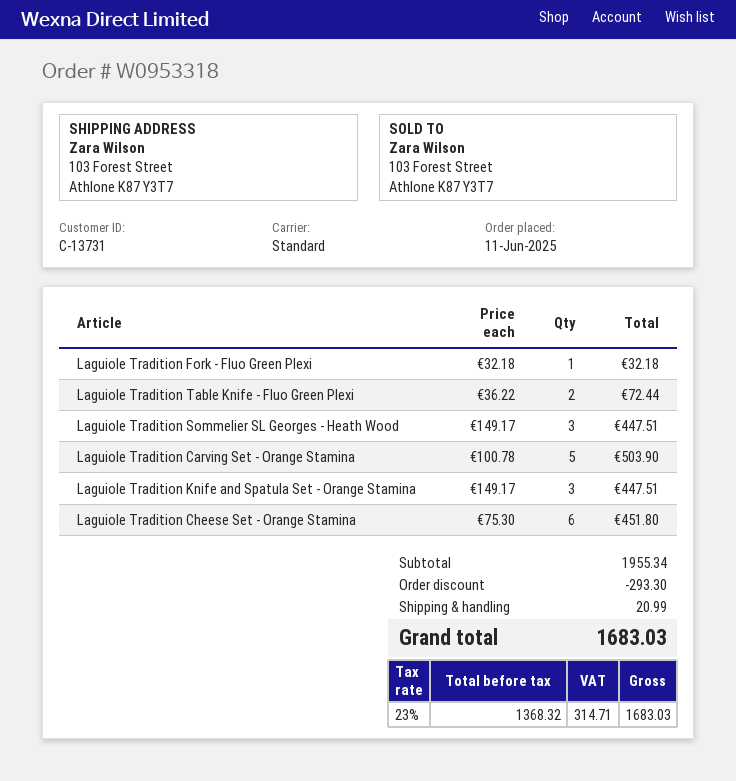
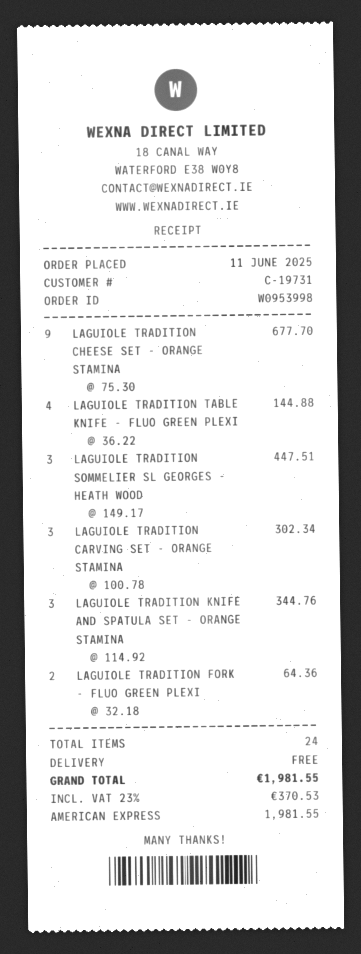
order number: W0953318 -> W0953998
customer number: C-13731 -> C-19731
Laguiole Tradition Fork - Fluo Green Plexi: 1 x 32.18 = 32.18 -> 2 x 32.18 = 64.36
Laguiole Tradition Table Knife - Fluo Green Plexi: 2 x 36.22 = 72.44 -> 4 x 36.22 = 144.88
Laguiole Tradition Carving Set - Orange Stamina: 5 x 100.78 = 503.90 -> 3 x 100.78 = 302.34
Laguiole Tradition Knife and Spatula Set - Orange Stamina: 3 x 149.17 = 447.51 -> 3 x 114.92 = 344.76
Laguiole Tradition Cheese Set - Orange Stamina: 6 x 75.30 = 451.80 -> 9 x 75.30 = 677.70
discount: 293.30 -> none
shipping: 20.99 -> 0.00
tax: 23% = 314.71 -> 23% = 370.53
total: 1683.03 -> 1981.55

